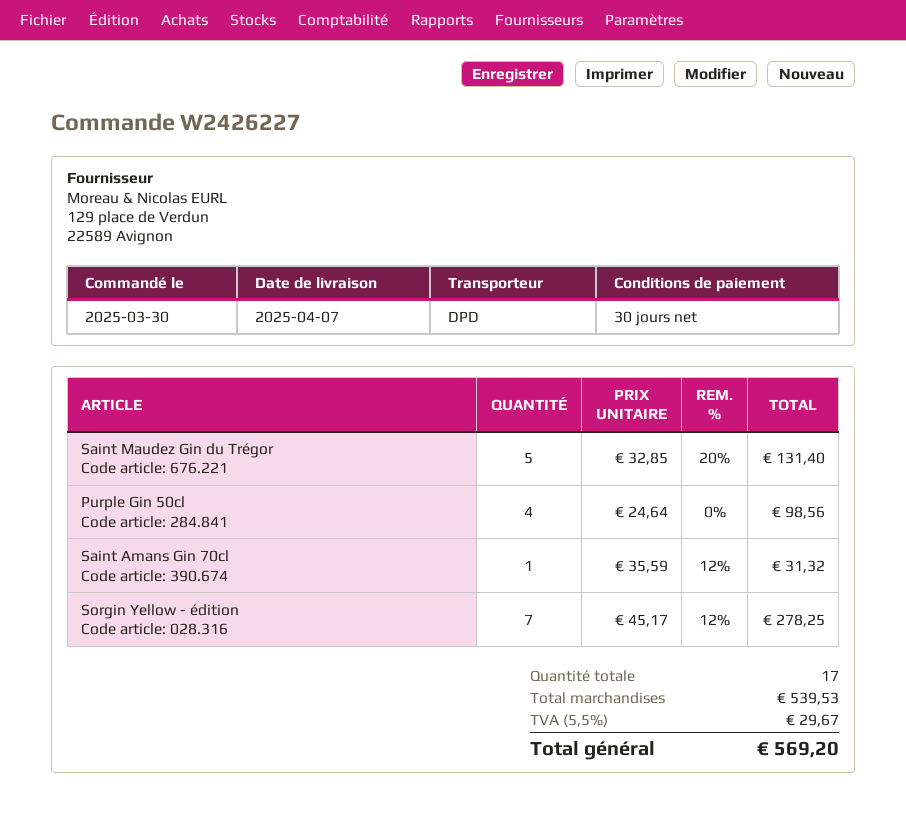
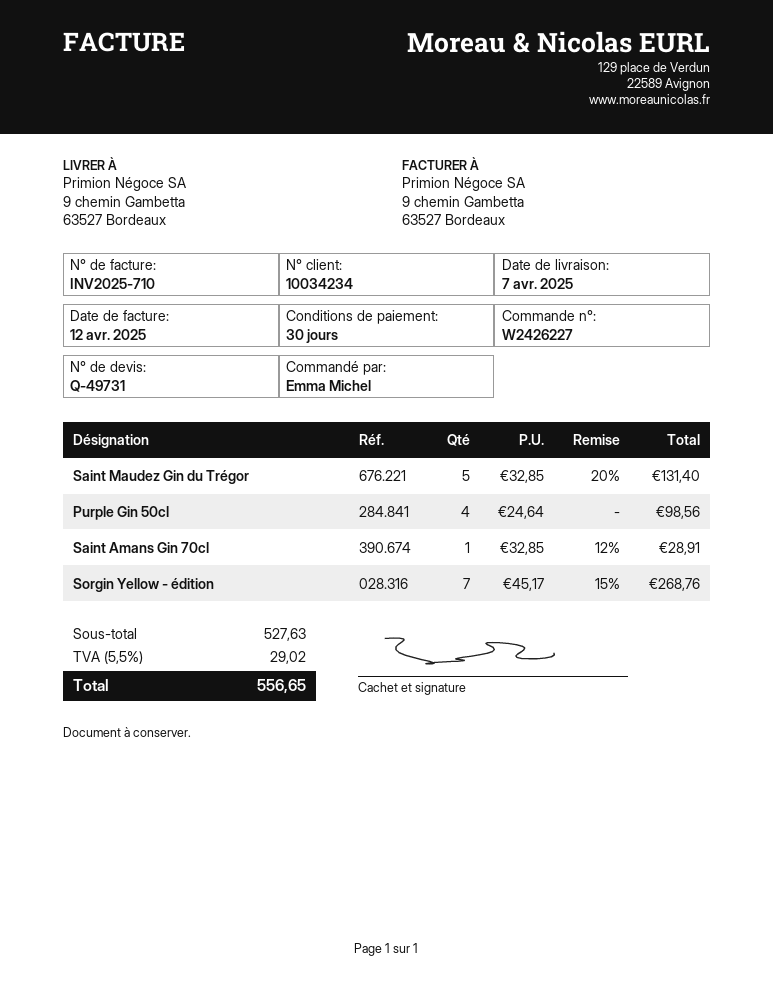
Saint Amans Gin 70cl: 1 x 35.59 - 12% = 31.32 -> 1 x 32.85 - 12% = 28.91
Sorgin Yellow - édition: 7 x 45.17 - 12% = 278.25 -> 7 x 45.17 - 15% = 268.76
subtotal: 539.53 -> 527.63
tax: 5.5% = 29.67 -> 5.5% = 29.02
total: 569.20 -> 556.65

